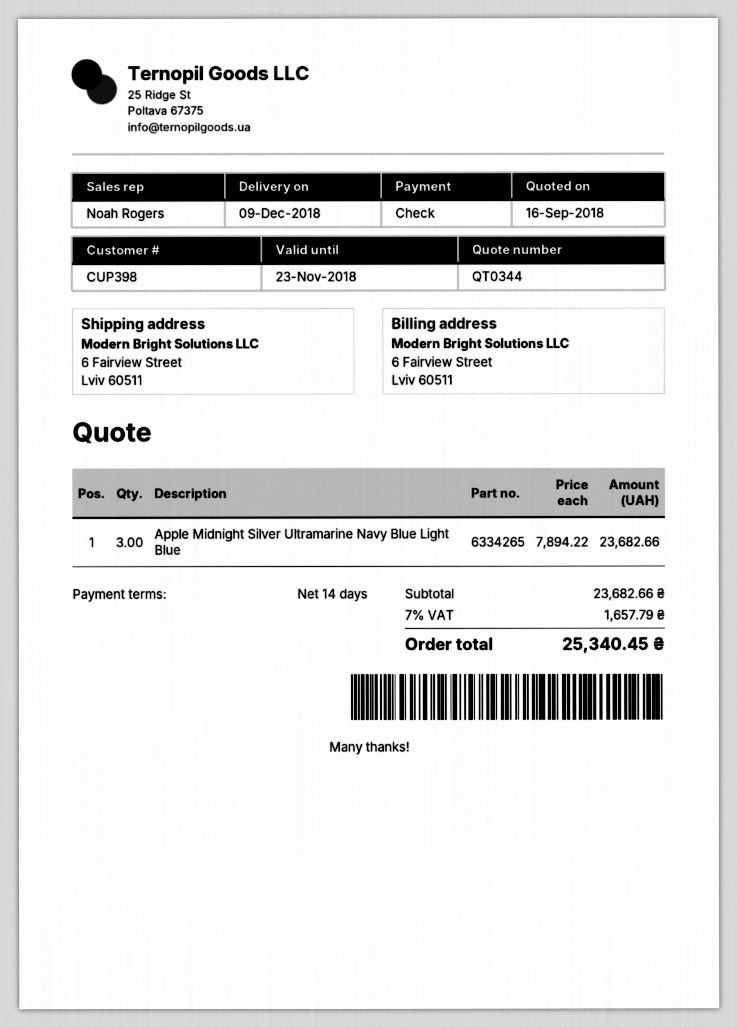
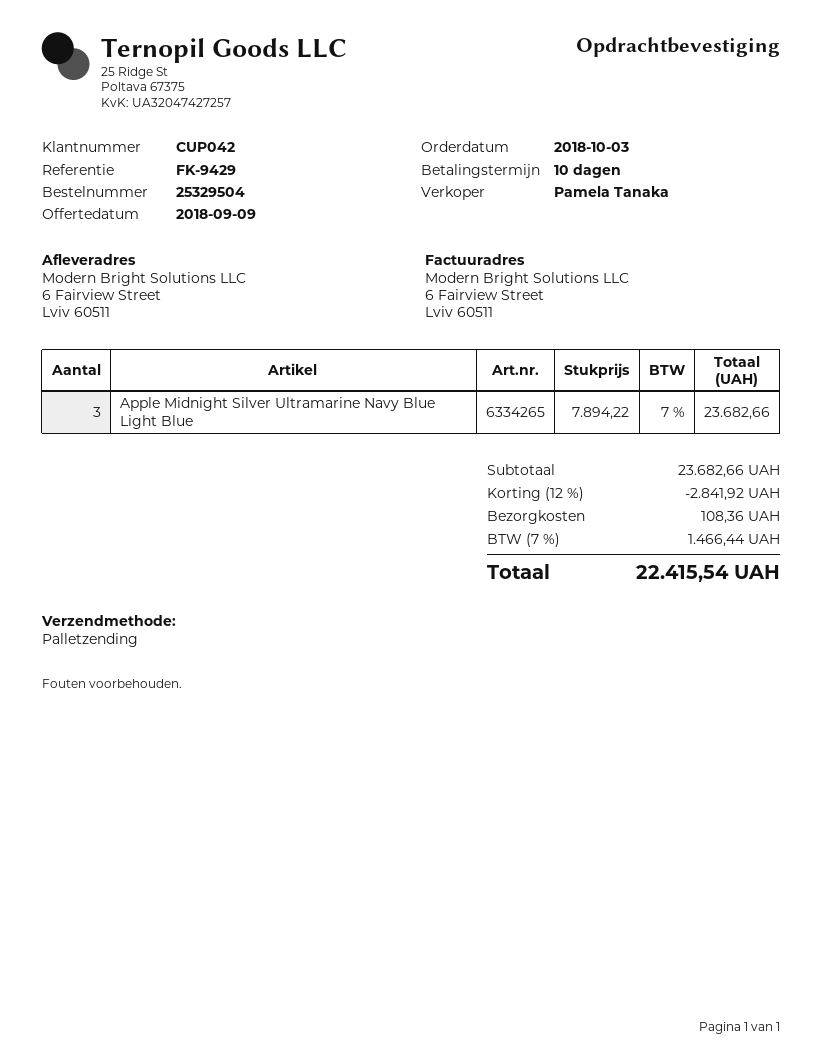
quote date: 2018-09-16 -> 2018-09-09
payment terms: 14 days -> 10 days
customer number: CUP398 -> CUP042
sales rep: Noah Rogers -> Pamela Tanaka
discount: none -> 12% = 2841.92
shipping: none -> 108.36
tax: 7% = 1657.79 -> 7% = 1466.44
total: 25340.45 -> 22415.54

